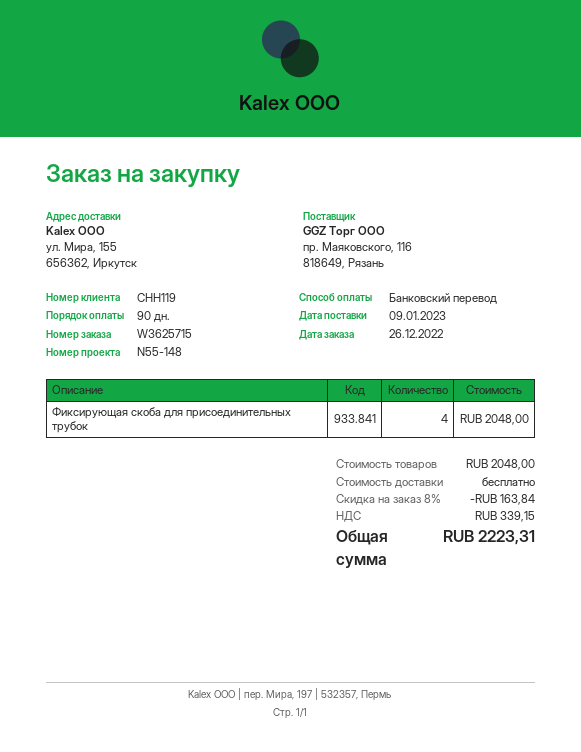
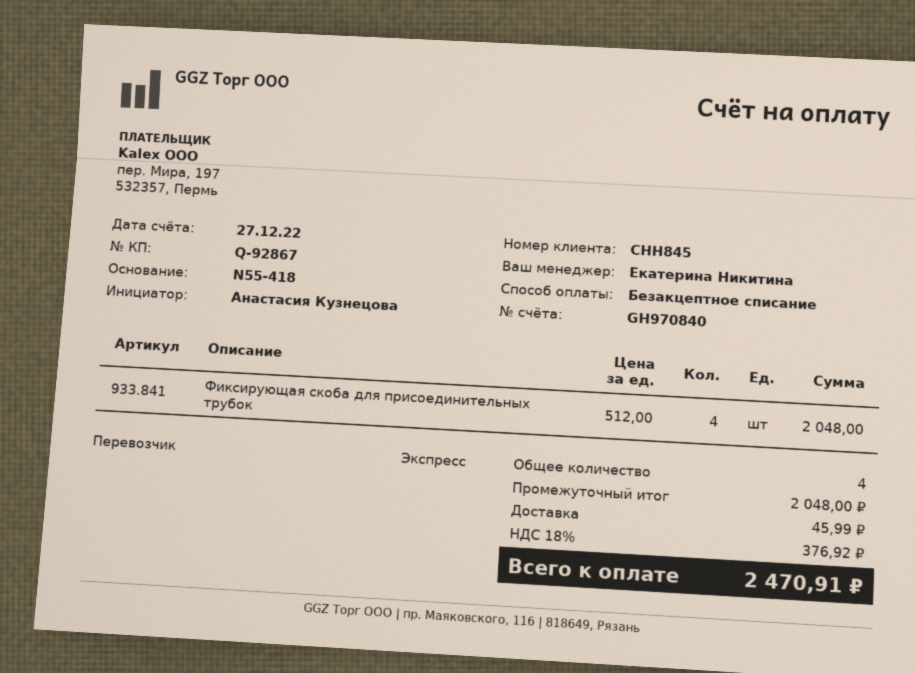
customer number: CHH119 -> CHH845
reference: N55-148 -> N55-418
payment method: bank transfer -> direct debit
discount: 8% = 163.84 -> none
shipping: 0.00 -> 45.99
tax: 339.15 -> 376.92
total: 2223.31 -> 2470.91

